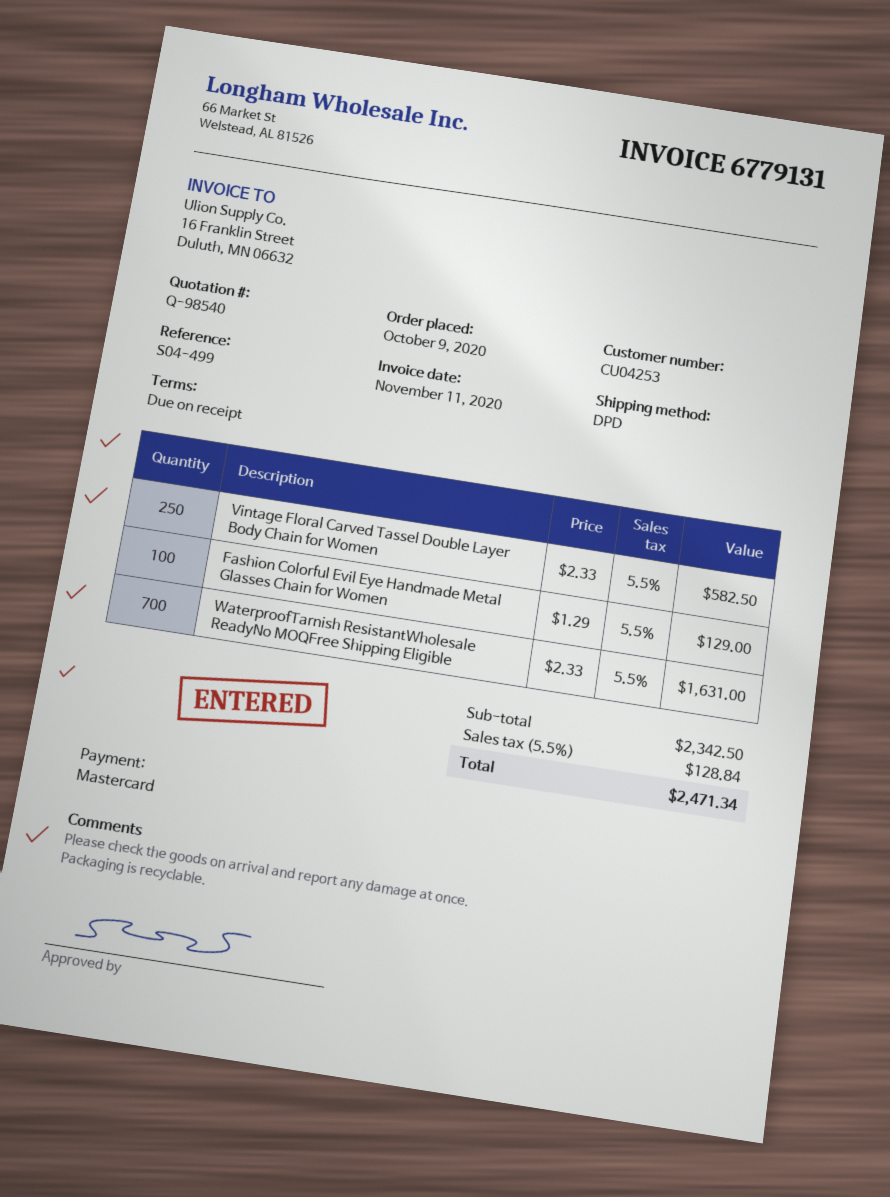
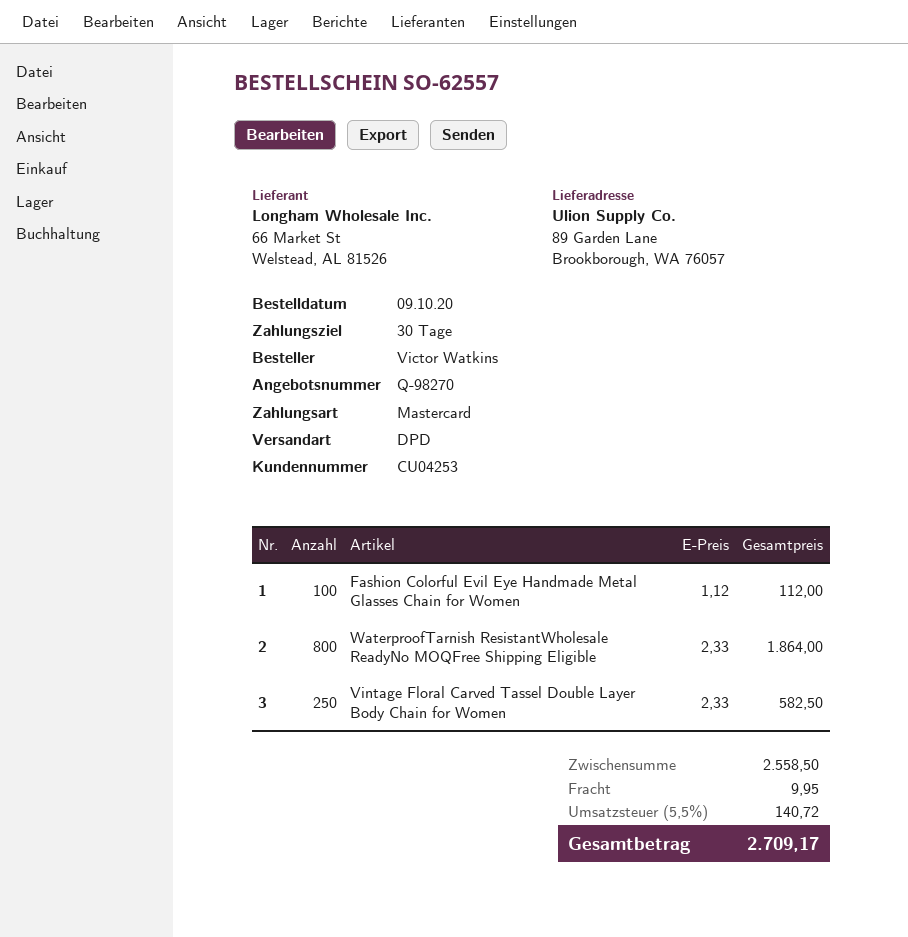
quote number: Q-98540 -> Q-98270
payment terms: on receipt -> 30 days
Fashion Colorful Evil Eye Handmade Metal Glasses Chain for Women: 100 x 1.29 = 129.00 -> 100 x 1.12 = 112.00
WaterproofTarnish ResistantWholesale ReadyNo MOQFree Shipping Eligible: 700 x 2.33 = 1631.00 -> 800 x 2.33 = 1864.00
subtotal: 2342.50 -> 2558.50
shipping: none -> 9.95
tax: 5.5% = 128.84 -> 5.5% = 140.72
total: 2471.34 -> 2709.17

